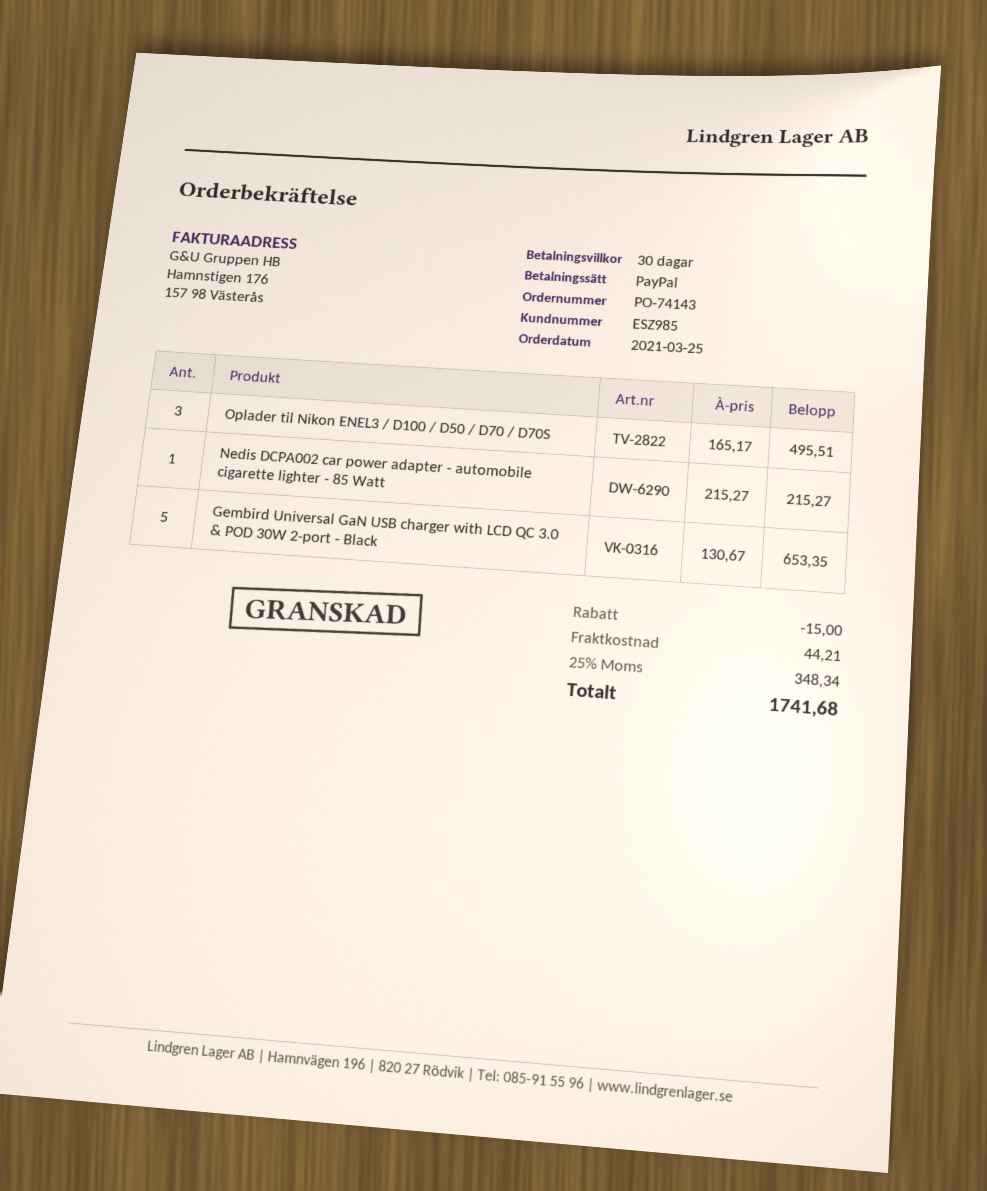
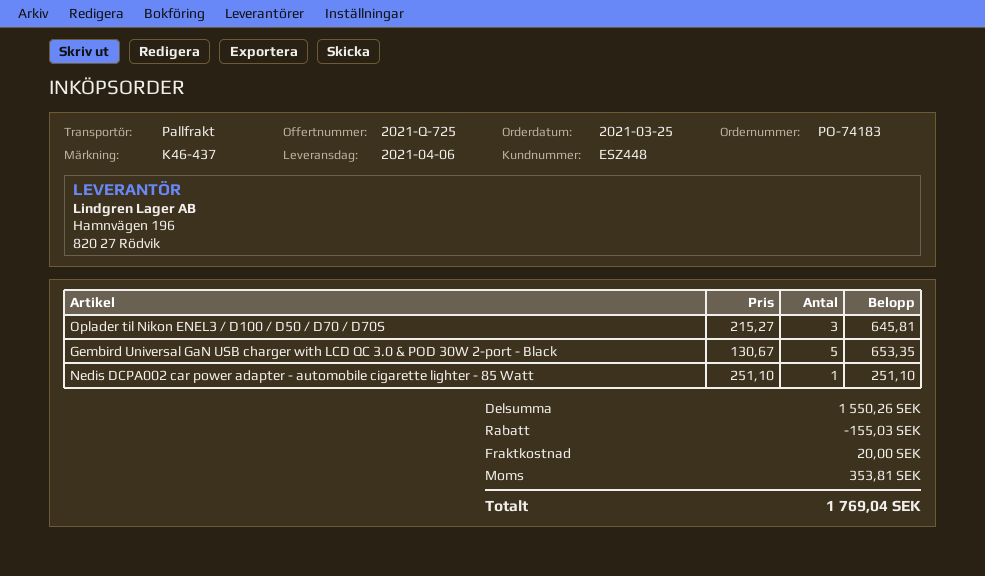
order number: PO-74143 -> PO-74183
customer number: ESZ985 -> ESZ448
Oplader til Nikon ENEL3 / D100 / D50 / D70 / D70S: 3 x 165.17 = 495.51 -> 3 x 215.27 = 645.81
Nedis DCPA002 car power adapter - automobile cigarette lighter - 85 Watt: 1 x 215.27 = 215.27 -> 1 x 251.10 = 251.10
discount: 15.00 -> 155.03
shipping: 44.21 -> 20.00
tax: 348.34 -> 353.81
total: 1741.68 -> 1769.04

